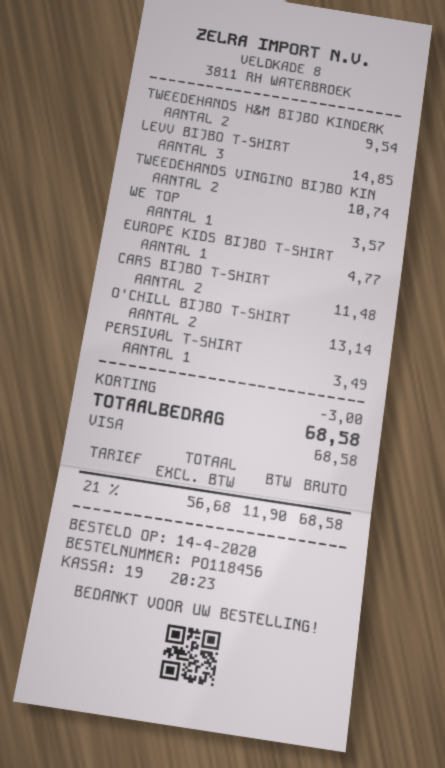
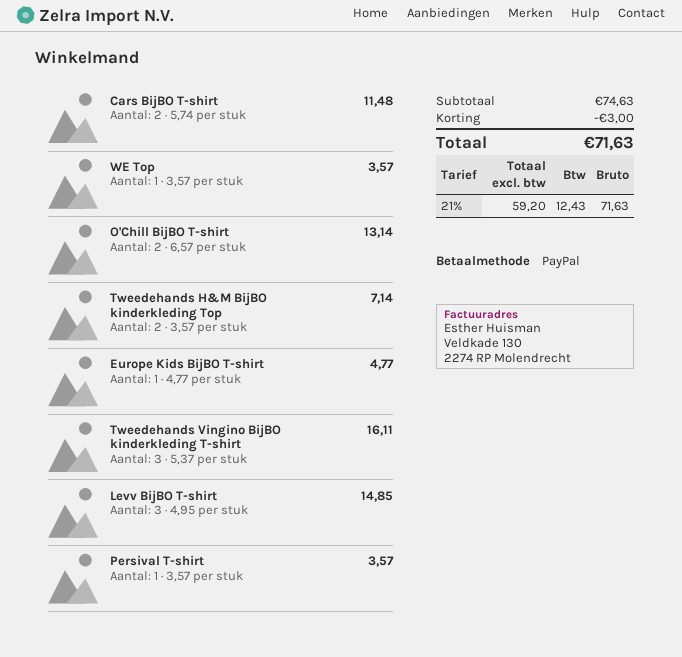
payment method: Visa -> PayPal
TWEEDEHANDS H&M BIJBO KINDERK: 2 for 9.54 -> 2 for 7.14
TWEEDEHANDS VINGINO BIJBO KIN: 2 for 10.74 -> 3 for 16.11
PERSIVAL T-SHIRT: 1 for 3.49 -> 1 for 3.57
net: 56.68 -> 59.20
tax: 21% = 11.90 -> 21% = 12.43
total: 68.58 -> 71.63

